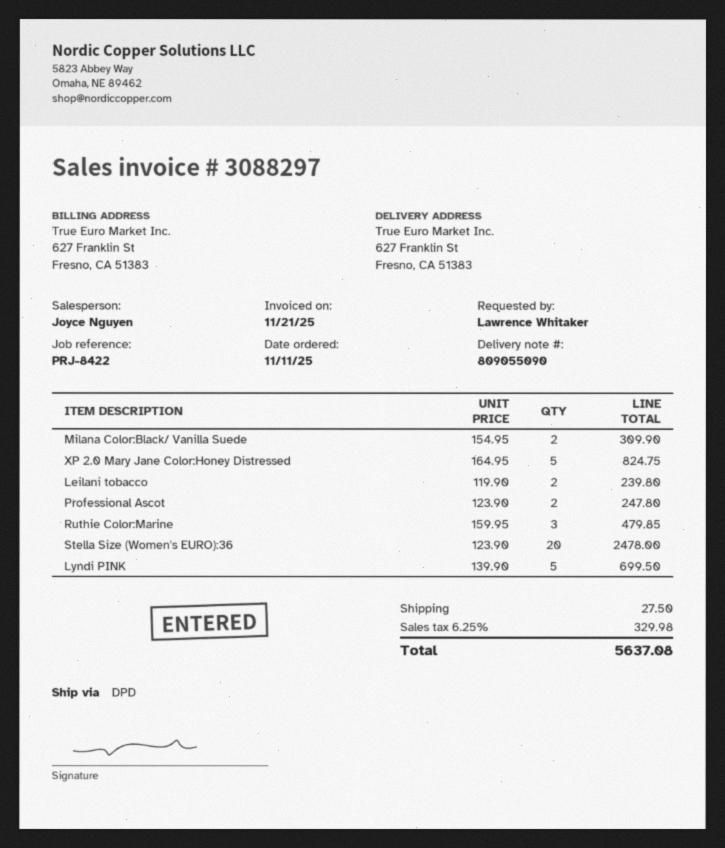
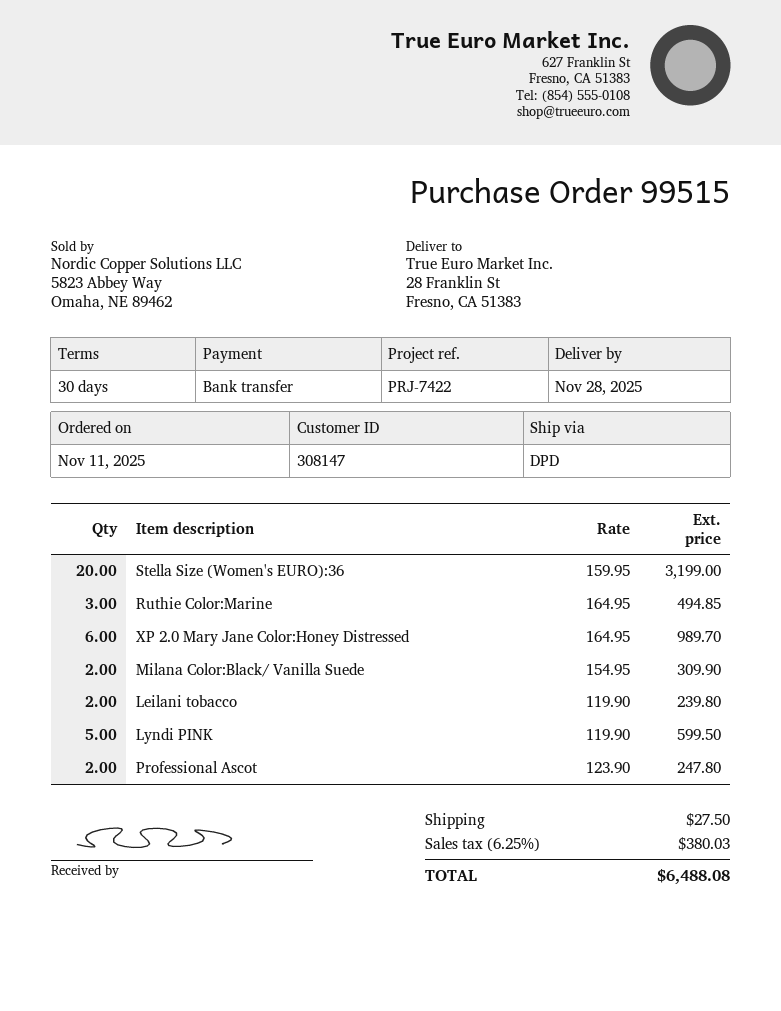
reference: PRJ-8422 -> PRJ-7422
ship to: 627 Franklin St, Fresno, CA 51383 -> 28 Franklin St, Fresno, CA 51383
XP 2.0 Mary Jane Color:Honey Distressed: 5 x 164.95 = 824.75 -> 6 x 164.95 = 989.70
Ruthie Color:Marine: 3 x 159.95 = 479.85 -> 3 x 164.95 = 494.85
Stella Size (Women's EURO):36: 20 x 123.90 = 2478.00 -> 20 x 159.95 = 3199.00
Lyndi PINK: 5 x 139.90 = 699.50 -> 5 x 119.90 = 599.50
tax: 6.25% = 329.98 -> 6.25% = 380.03
total: 5637.08 -> 6488.08

